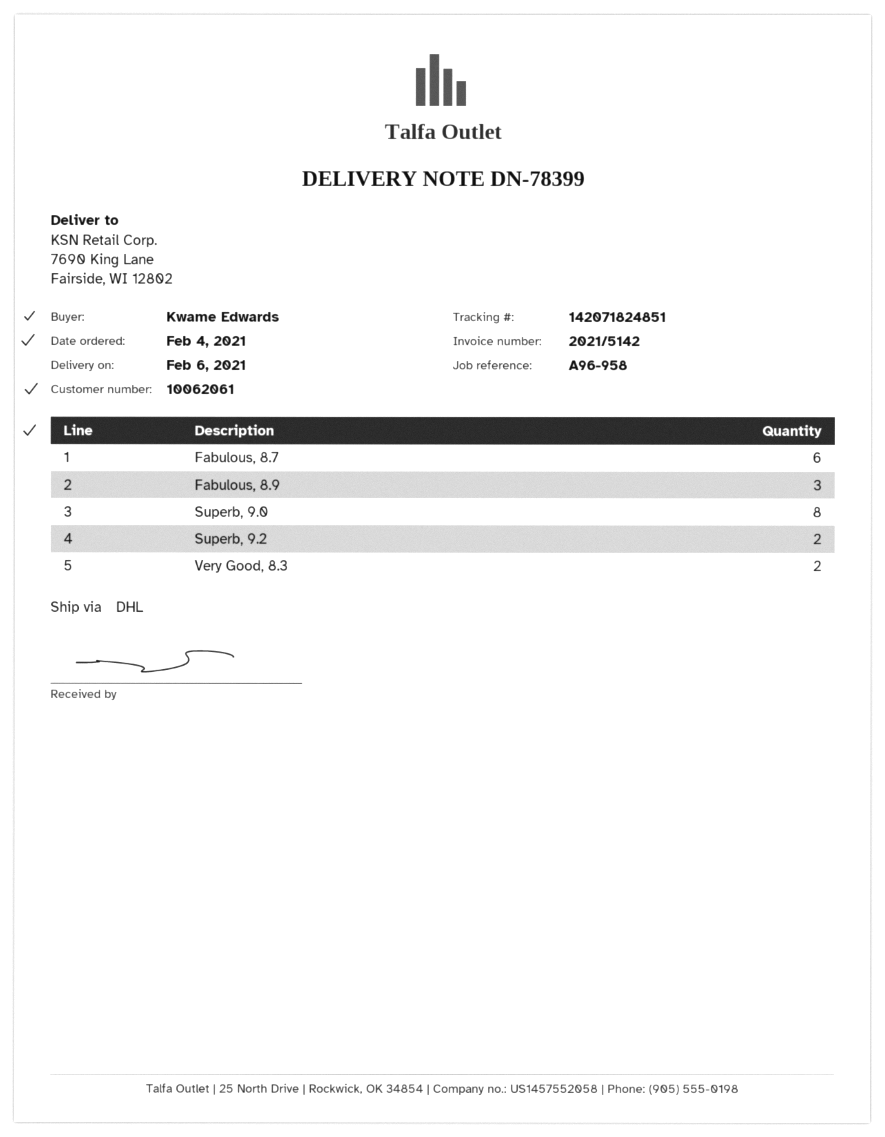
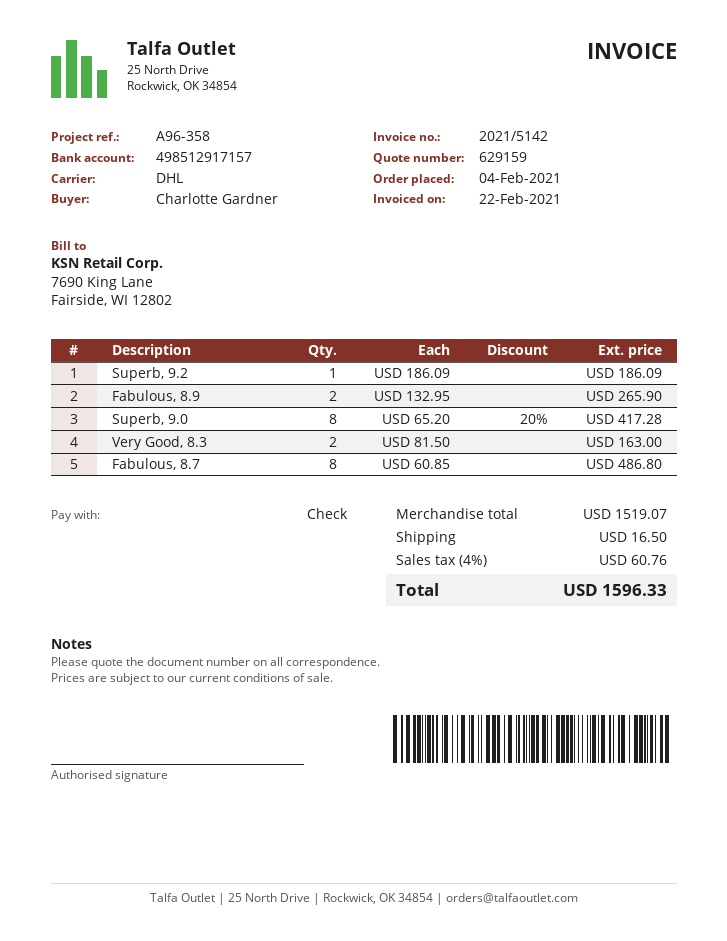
reference: A96-958 -> A96-358
ordered by: Kwame Edwards -> Charlotte Gardner
Fabulous, 8.7: 6 -> 8
Fabulous, 8.9: 3 -> 2
Superb, 9.2: 2 -> 1

